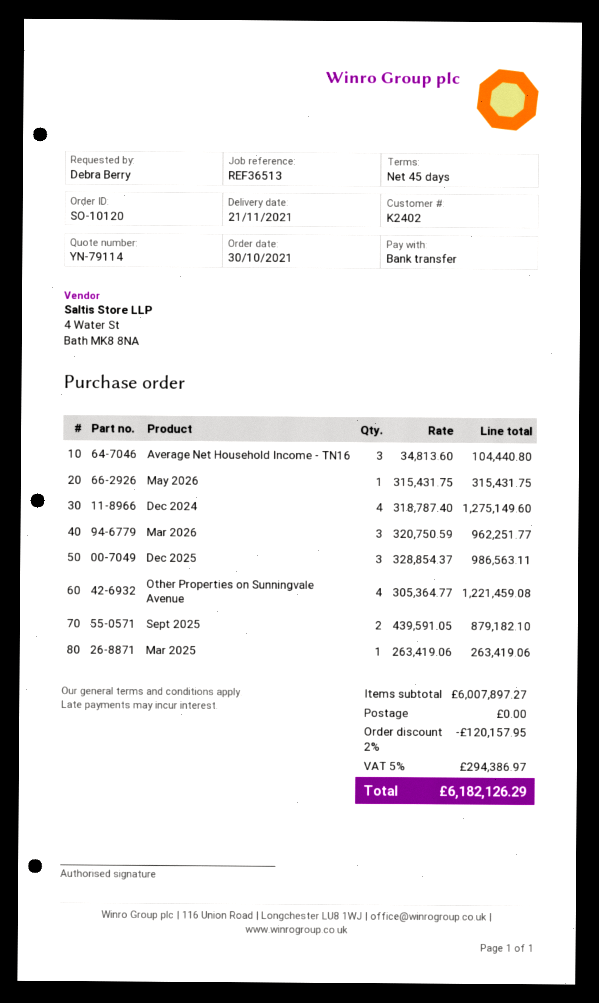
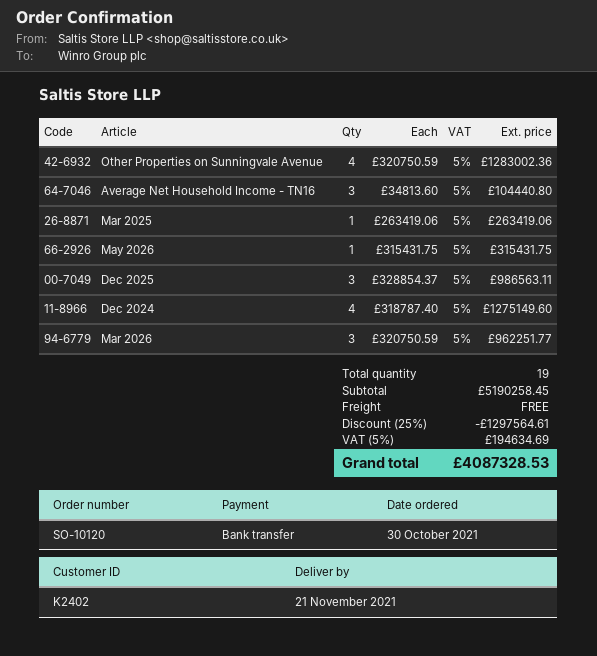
Other Properties on Sunningvale Avenue: 4 x 305364.77 = 1221459.08 -> 4 x 320750.59 = 1283002.36
Sept 2025: 2 x 439591.05 = 879182.10 -> none
subtotal: 6007897.27 -> 5190258.45
discount: 2% = 120157.95 -> 25% = 1297564.61
tax: 5% = 294386.97 -> 5% = 194634.69
total: 6182126.29 -> 4087328.53

